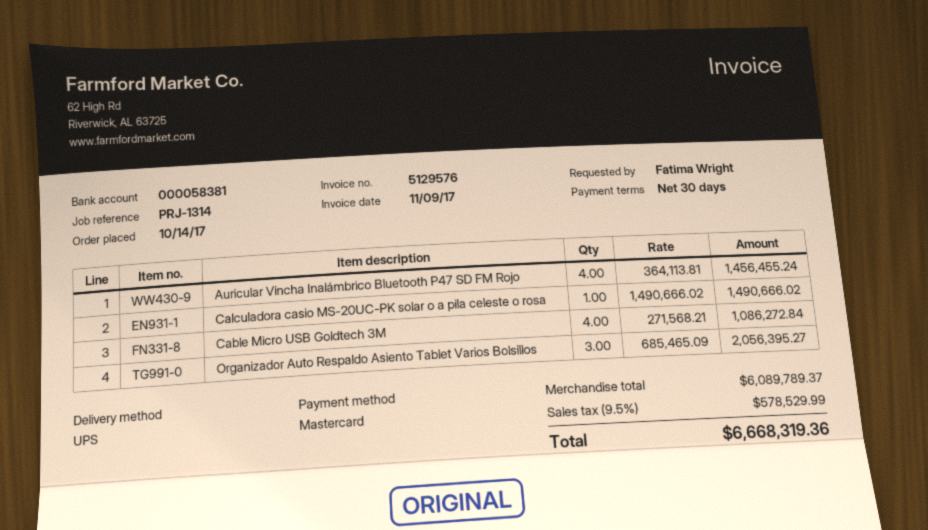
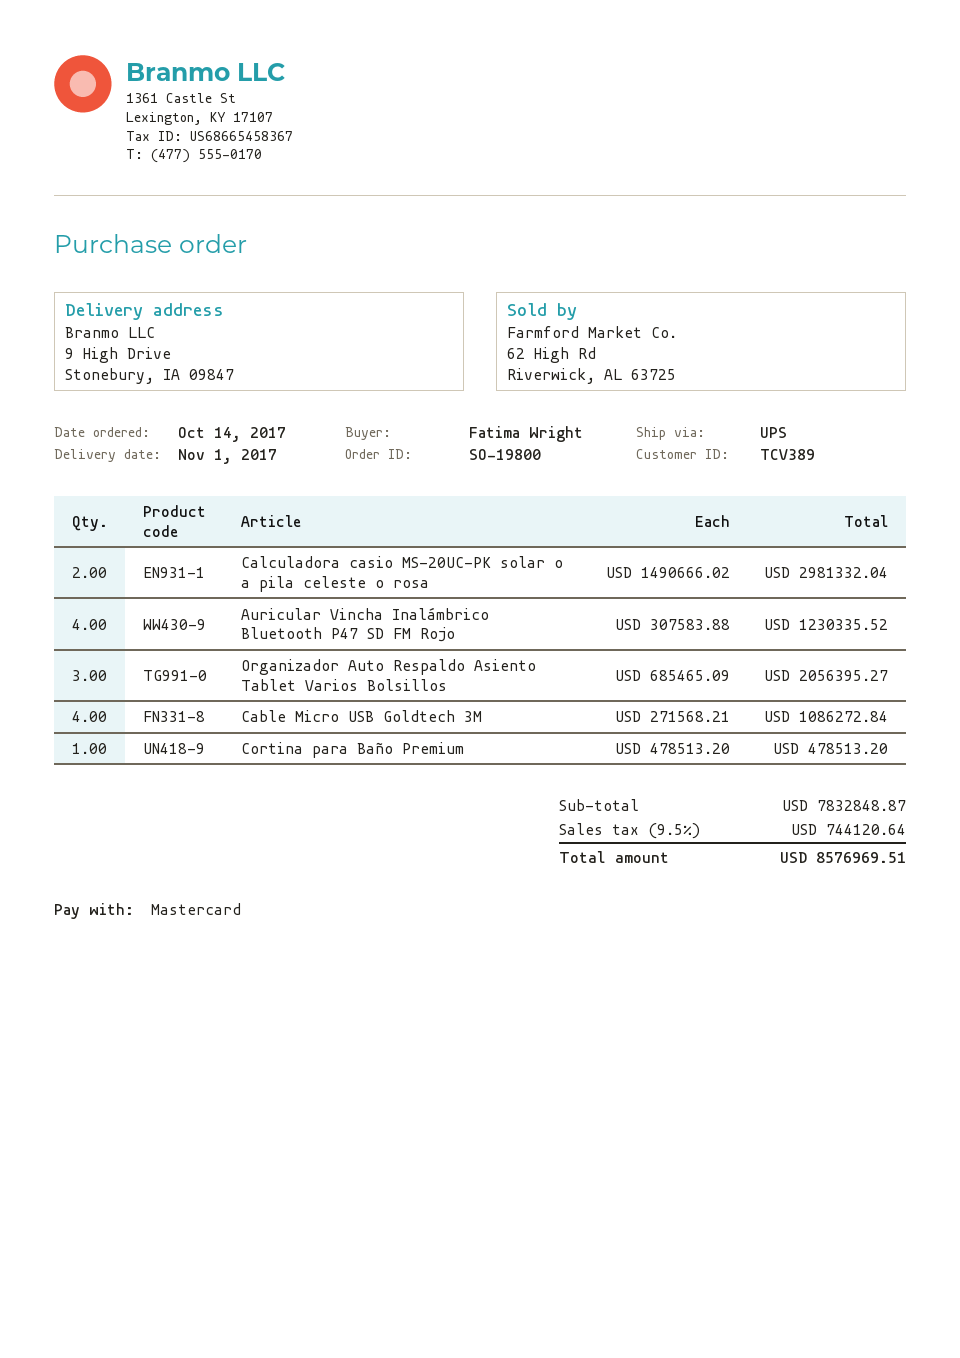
Auricular Vincha Inalámbrico Bluetooth P47 SD FM Rojo: 4 x 364113.81 = 1456455.24 -> 4 x 307583.88 = 1230335.52
Calculadora casio MS-20UC-PK solar o a pila celeste o rosa: 1 x 1490666.02 = 1490666.02 -> 2 x 1490666.02 = 2981332.04
Cortina para Baño Premium: none -> 1 x 478513.20 = 478513.20
subtotal: 6089789.37 -> 7832848.87
tax: 9.5% = 578529.99 -> 9.5% = 744120.64
total: 6668319.36 -> 8576969.51

